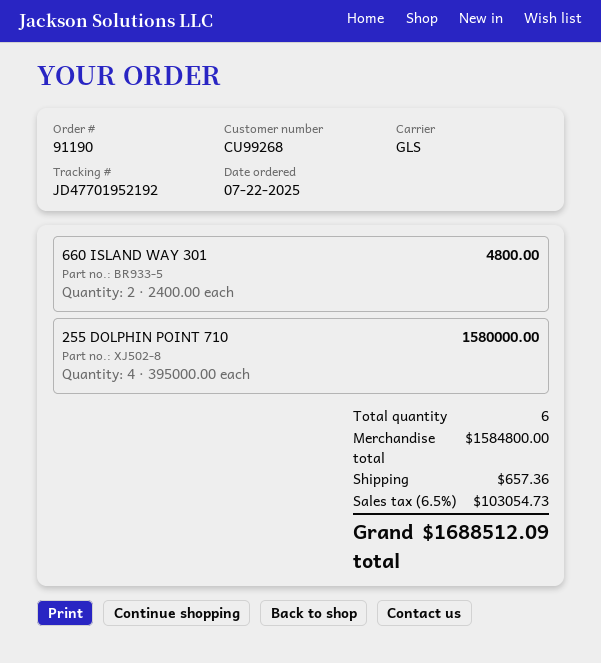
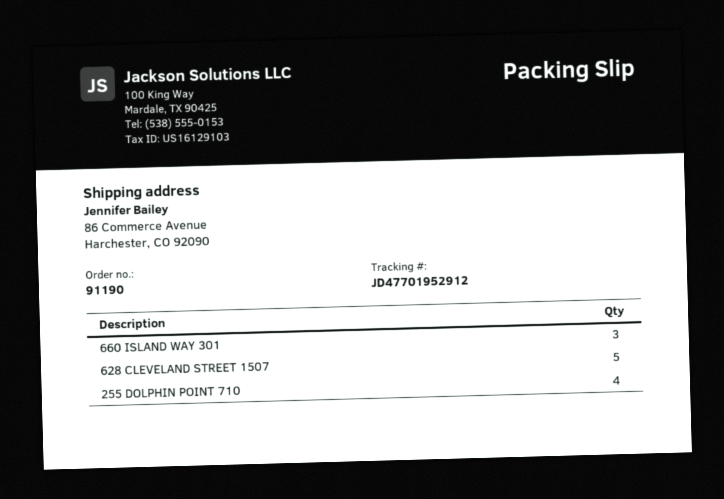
tracking number: JD47701952192 -> JD47701952912
660 ISLAND WAY 301: 2 -> 3
628 CLEVELAND STREET 1507: none -> 5

